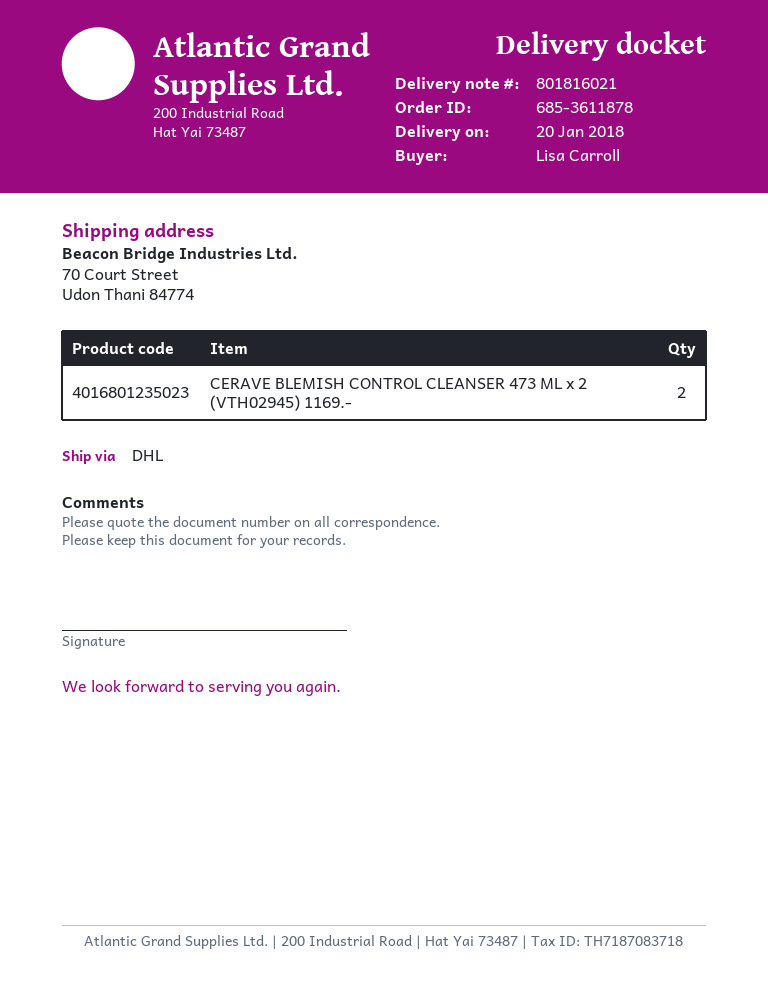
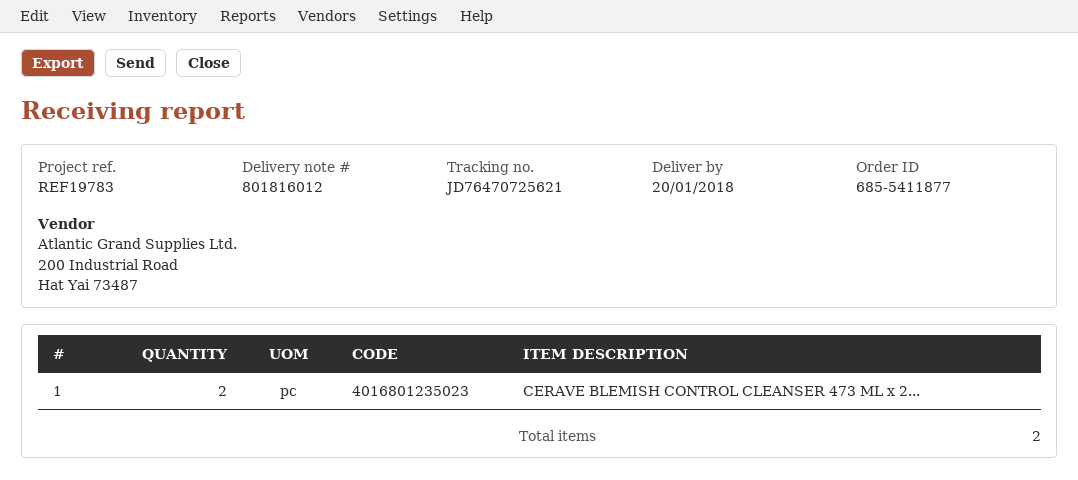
order number: 685-3611878 -> 685-5411877
delivery note number: 801816021 -> 801816012

